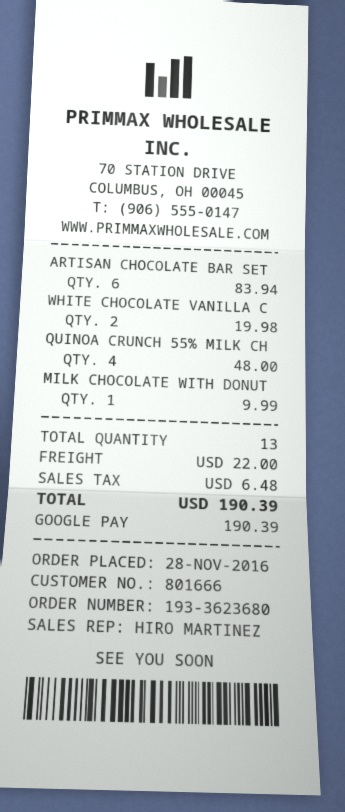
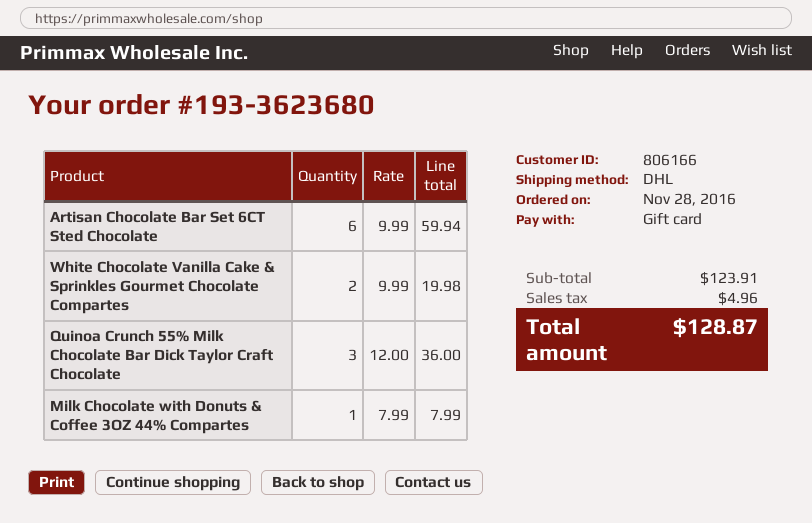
customer number: 801666 -> 806166
payment method: Google Pay -> gift card
ARTISAN CHOCOLATE BAR SET: 6 for 83.94 -> 6 for 59.94
QUINOA CRUNCH 55% MILK CH: 4 for 48.00 -> 3 for 36.00
MILK CHOCOLATE WITH DONUT: 1 for 9.99 -> 1 for 7.99
shipping: 22.00 -> none
tax: 6.48 -> 4.96
total: 190.39 -> 128.87

